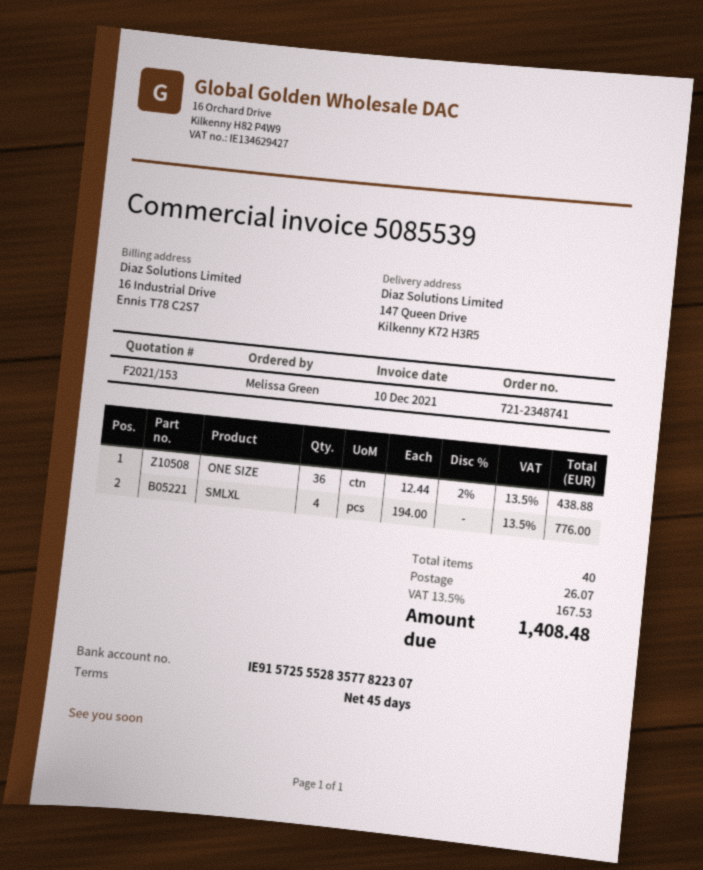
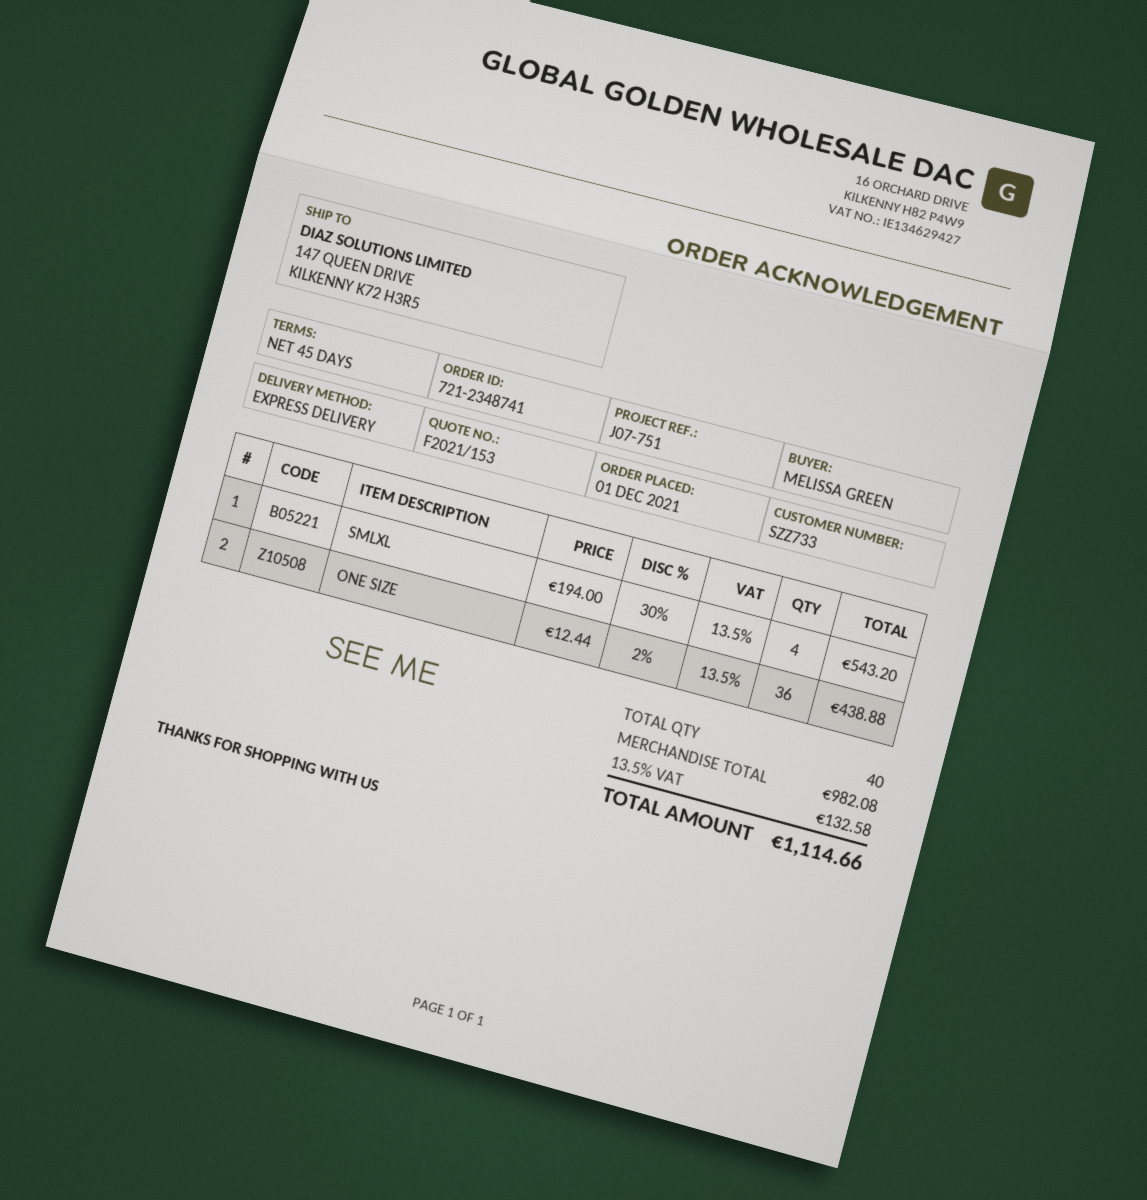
SMLXL: 4 x 194.00 = 776.00 -> 4 x 194.00 - 30% = 543.20
shipping: 26.07 -> none
tax: 13.5% = 167.53 -> 13.5% = 132.58
total: 1408.48 -> 1114.66

